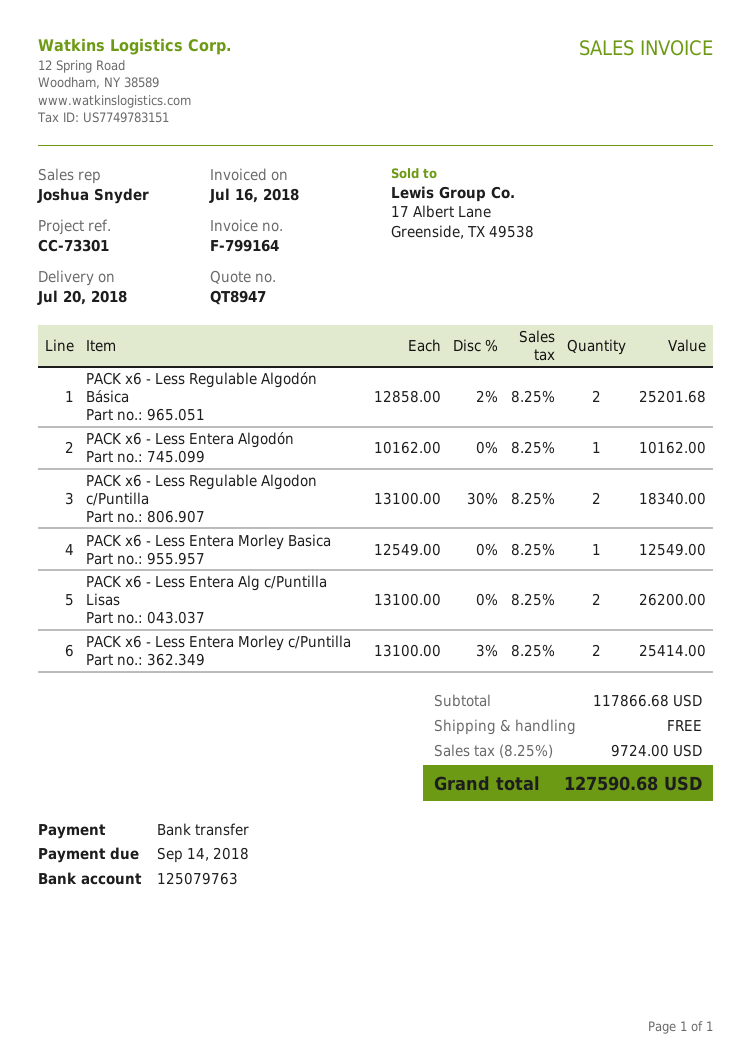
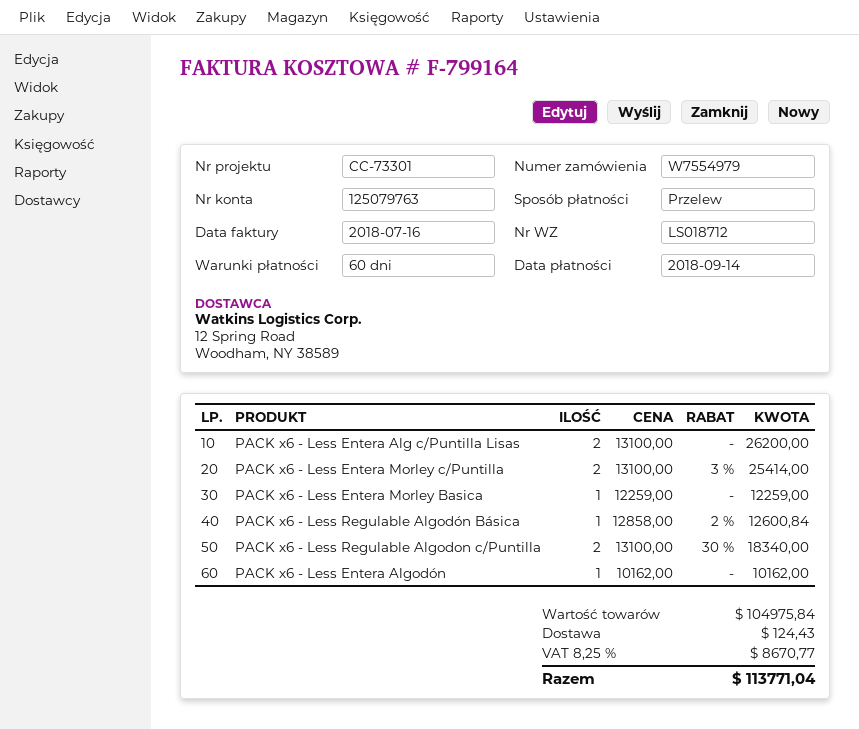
PACK x6 - Less Regulable Algodón Básica: 2 x 12858.00 - 2% = 25201.68 -> 1 x 12858.00 - 2% = 12600.84
PACK x6 - Less Entera Morley Basica: 1 x 12549.00 = 12549.00 -> 1 x 12259.00 = 12259.00
subtotal: 117866.68 -> 104975.84
shipping: 0.00 -> 124.43
tax: 8.25% = 9724.00 -> 8.25% = 8670.77
total: 127590.68 -> 113771.04

